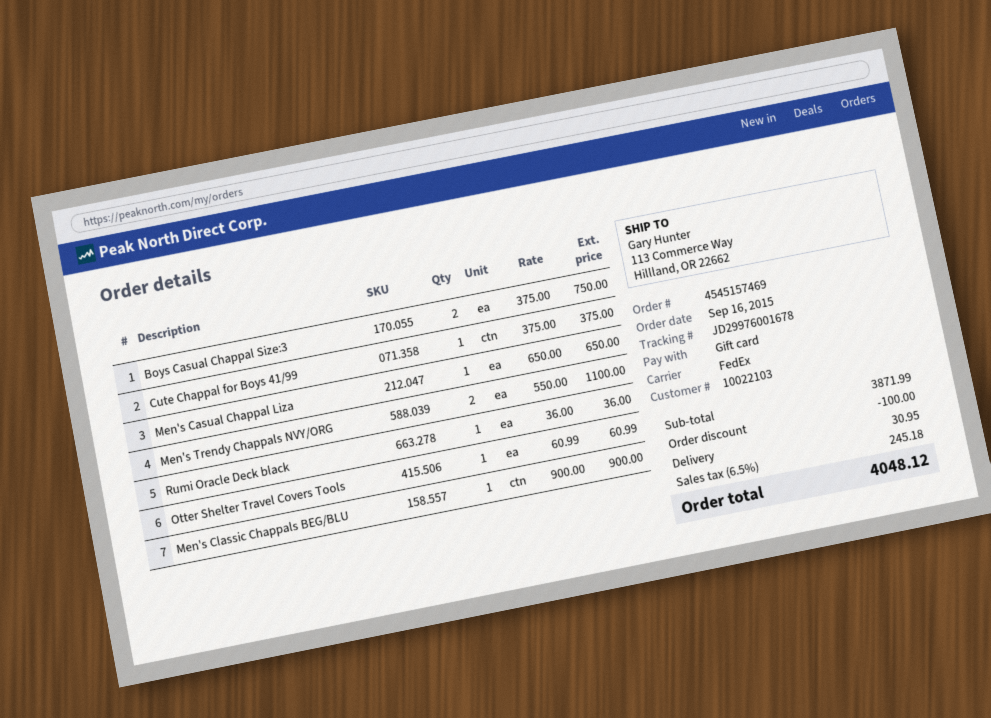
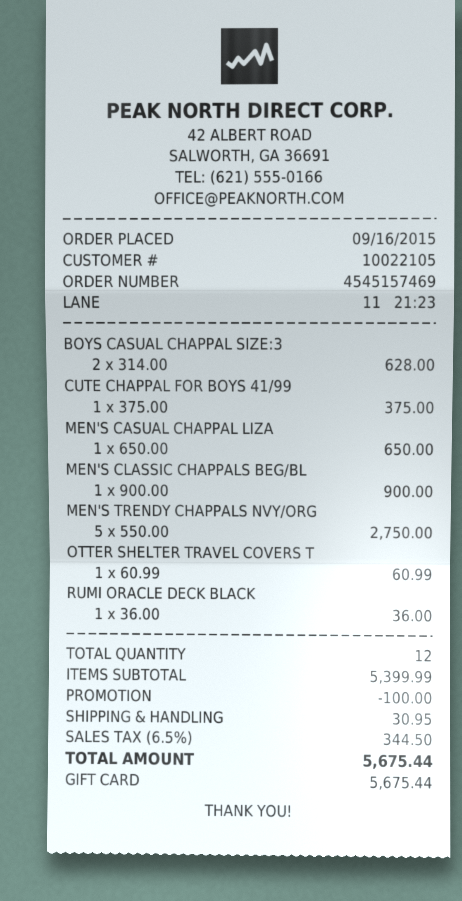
customer number: 10022103 -> 10022105
Boys Casual Chappal Size:3: 2 x 375.00 = 750.00 -> 2 x 314.00 = 628.00
Men's Trendy Chappals NVY/ORG: 2 x 550.00 = 1100.00 -> 5 x 550.00 = 2750.00
subtotal: 3871.99 -> 5399.99
tax: 6.5% = 245.18 -> 6.5% = 344.50
total: 4048.12 -> 5675.44

